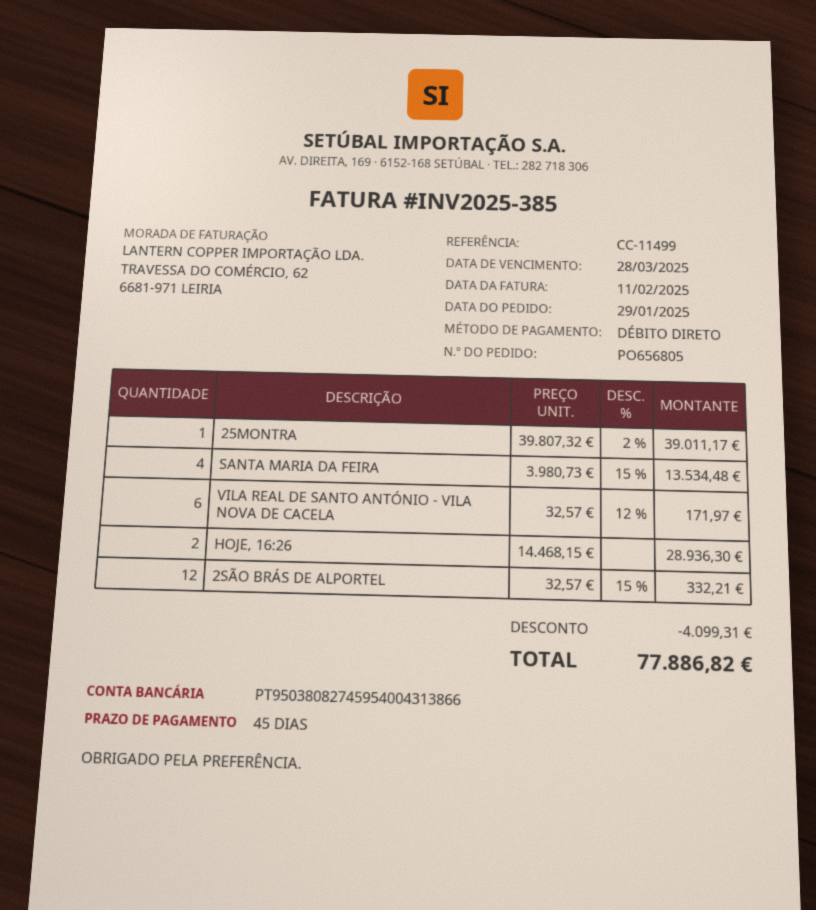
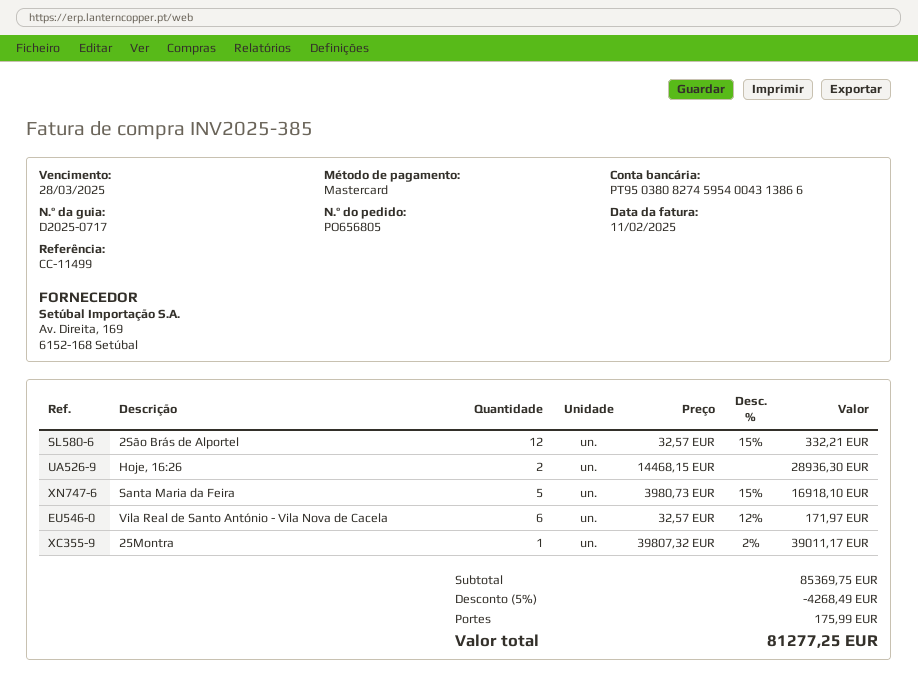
payment method: direct debit -> Mastercard
SANTA MARIA DA FEIRA: 4 x 3980.73 - 15% = 13534.48 -> 5 x 3980.73 - 15% = 16918.10
discount: 4099.31 -> 4268.49
shipping: none -> 175.99
total: 77886.82 -> 81277.25

